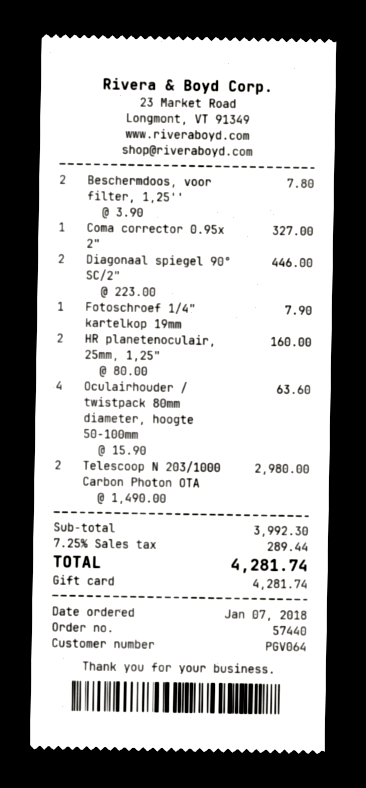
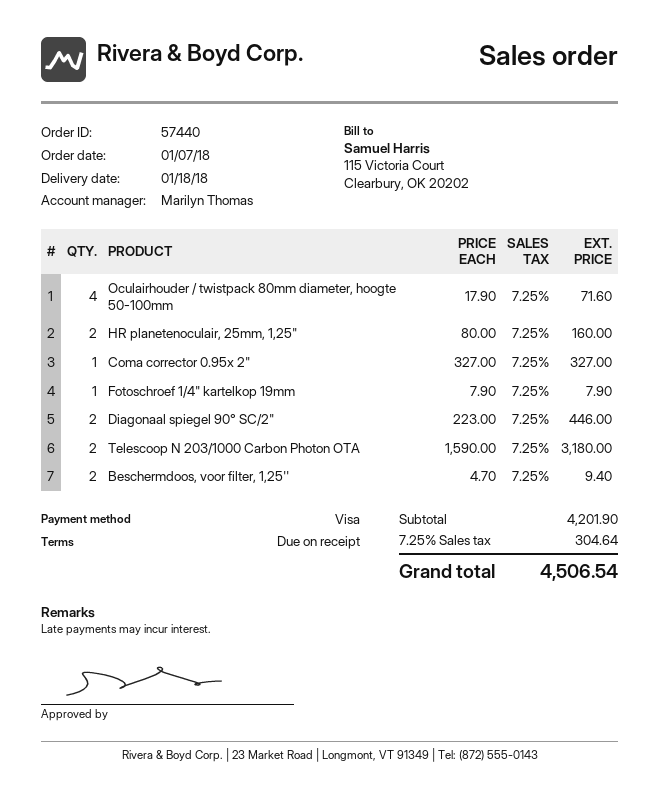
payment method: gift card -> Visa
Beschermdoos, voor filter, 1,25'': 2 x 3.90 = 7.80 -> 2 x 4.70 = 9.40
Oculairhouder / twistpack 80mm diameter, hoogte 50-100mm: 4 x 15.90 = 63.60 -> 4 x 17.90 = 71.60
Telescoop N 203/1000 Carbon Photon OTA: 2 x 1490.00 = 2980.00 -> 2 x 1590.00 = 3180.00
subtotal: 3992.30 -> 4201.90
tax: 7.25% = 289.44 -> 7.25% = 304.64
total: 4281.74 -> 4506.54

